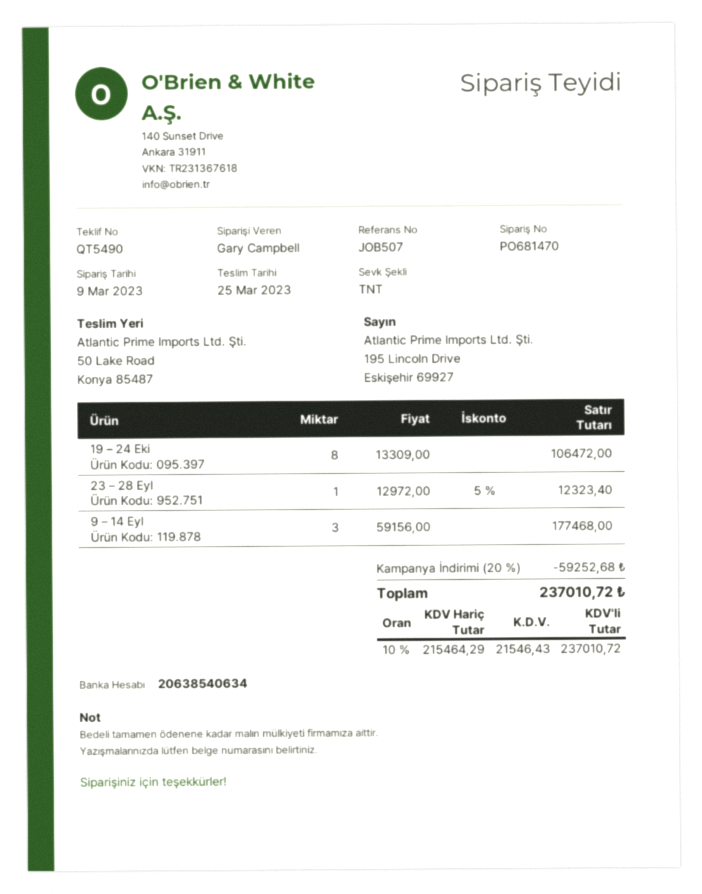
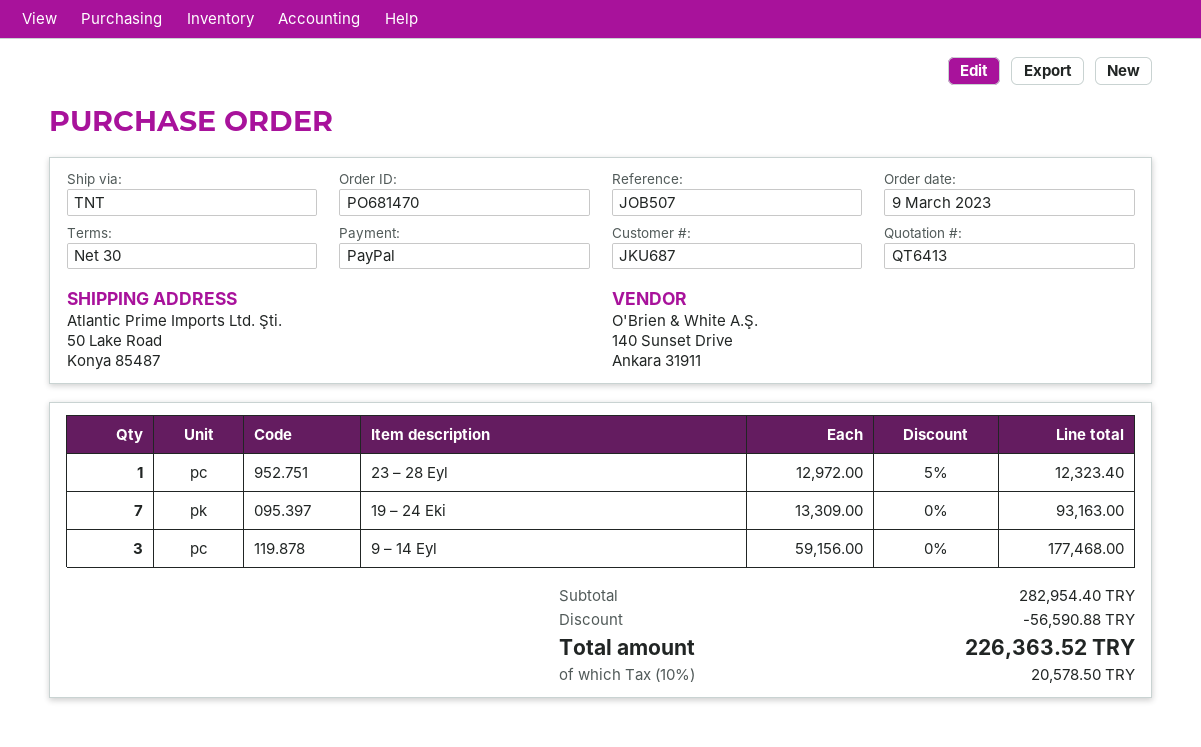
quote number: QT5490 -> QT6413
19 – 24 Eki: 8 x 13309.00 = 106472.00 -> 7 x 13309.00 = 93163.00
discount: 59252.68 -> 56590.88
tax: 10% = 21546.43 -> 10% = 20578.50
total: 237010.72 -> 226363.52

